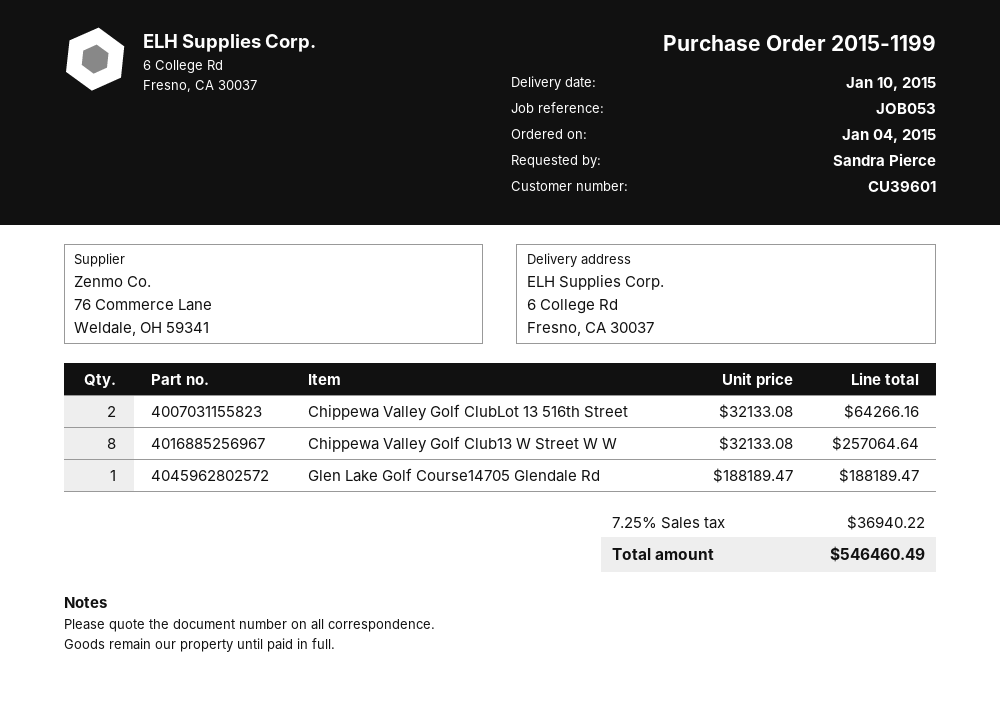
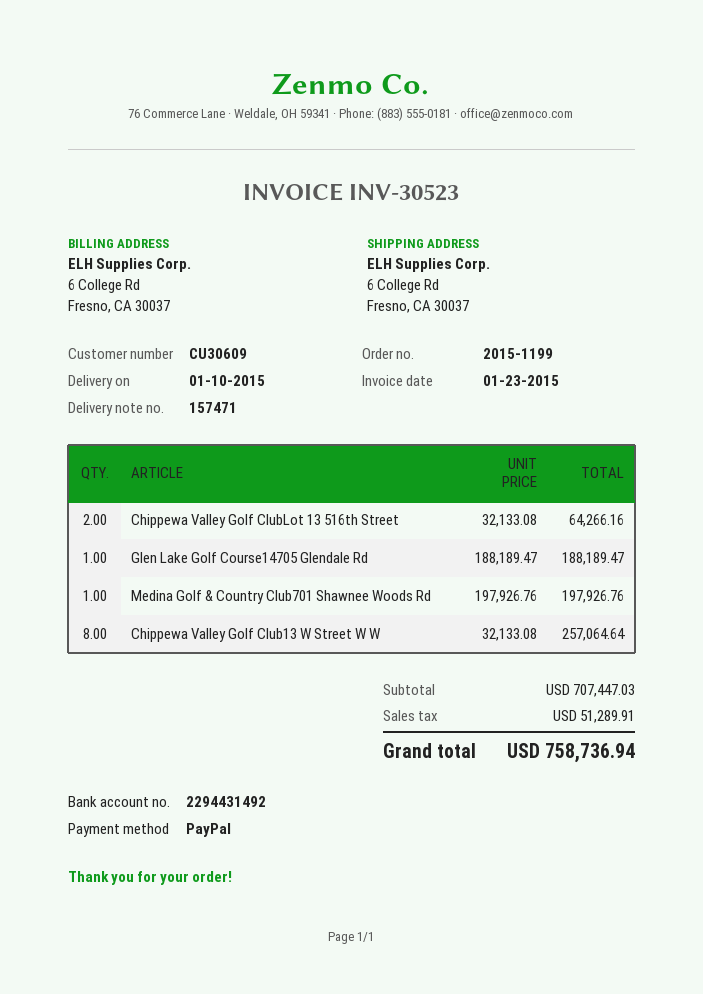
customer number: CU39601 -> CU30609
Medina Golf & Country Club701 Shawnee Woods Rd: none -> 1 x 197926.76 = 197926.76
tax: 36940.22 -> 51289.91
total: 546460.49 -> 758736.94

